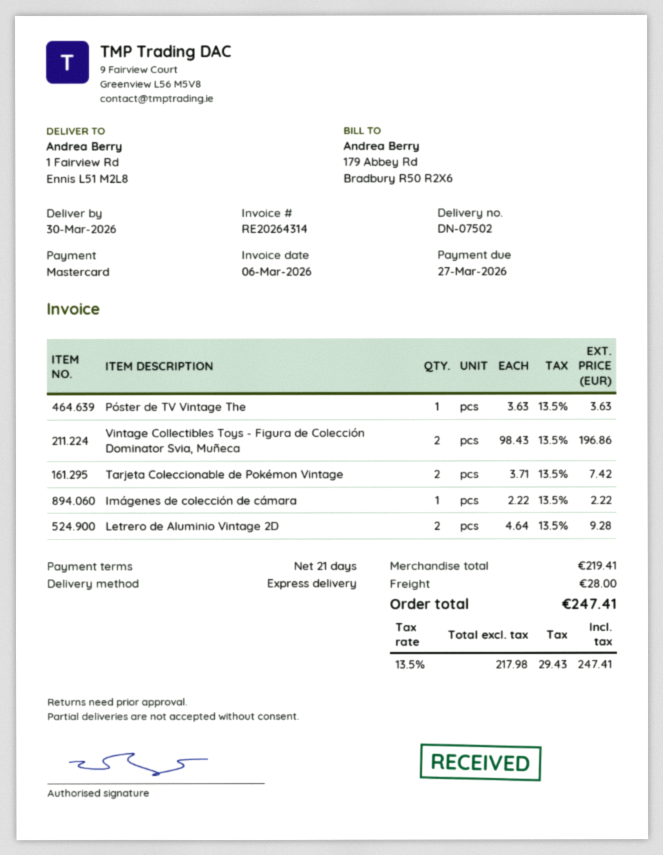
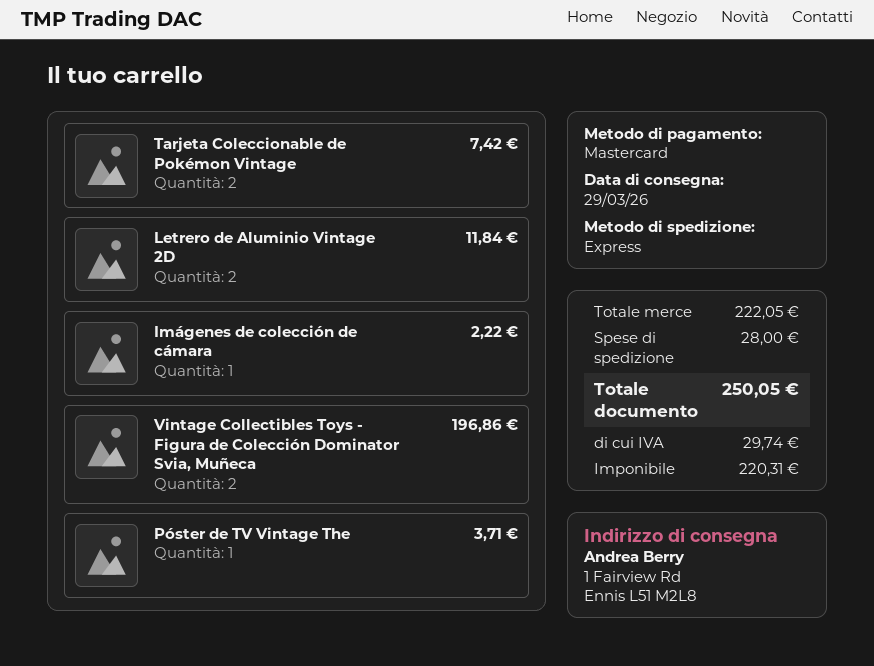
delivery date: 2026-03-30 -> 2026-03-29
Póster de TV Vintage The: 1 for 3.63 -> 1 for 3.71
Letrero de Aluminio Vintage 2D: 2 for 9.28 -> 2 for 11.84
subtotal: 219.41 -> 222.05
net: 217.98 -> 220.31
tax: 29.43 -> 29.74
total: 247.41 -> 250.05

